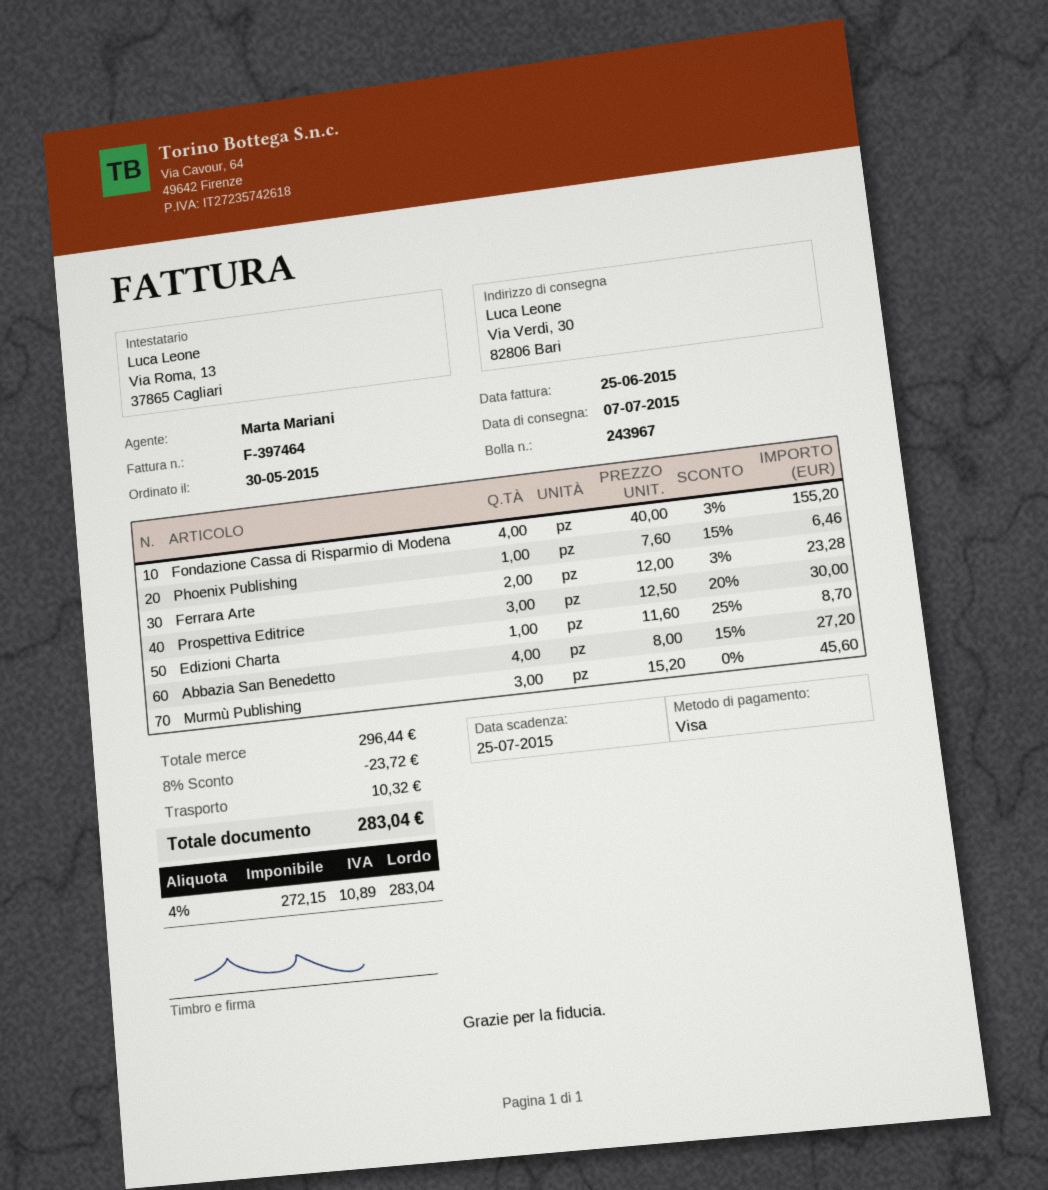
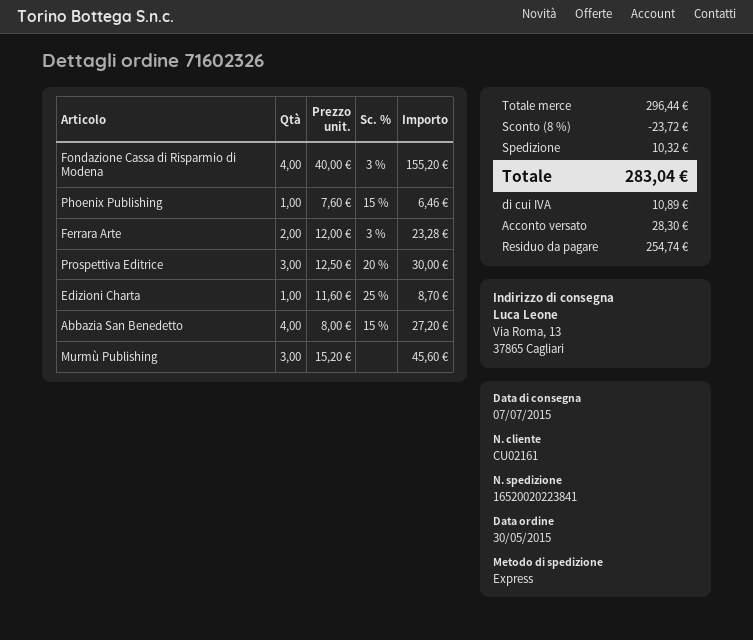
ship to: Via Verdi, 30, 82806 Bari -> Via Roma, 13, 37865 Cagliari

